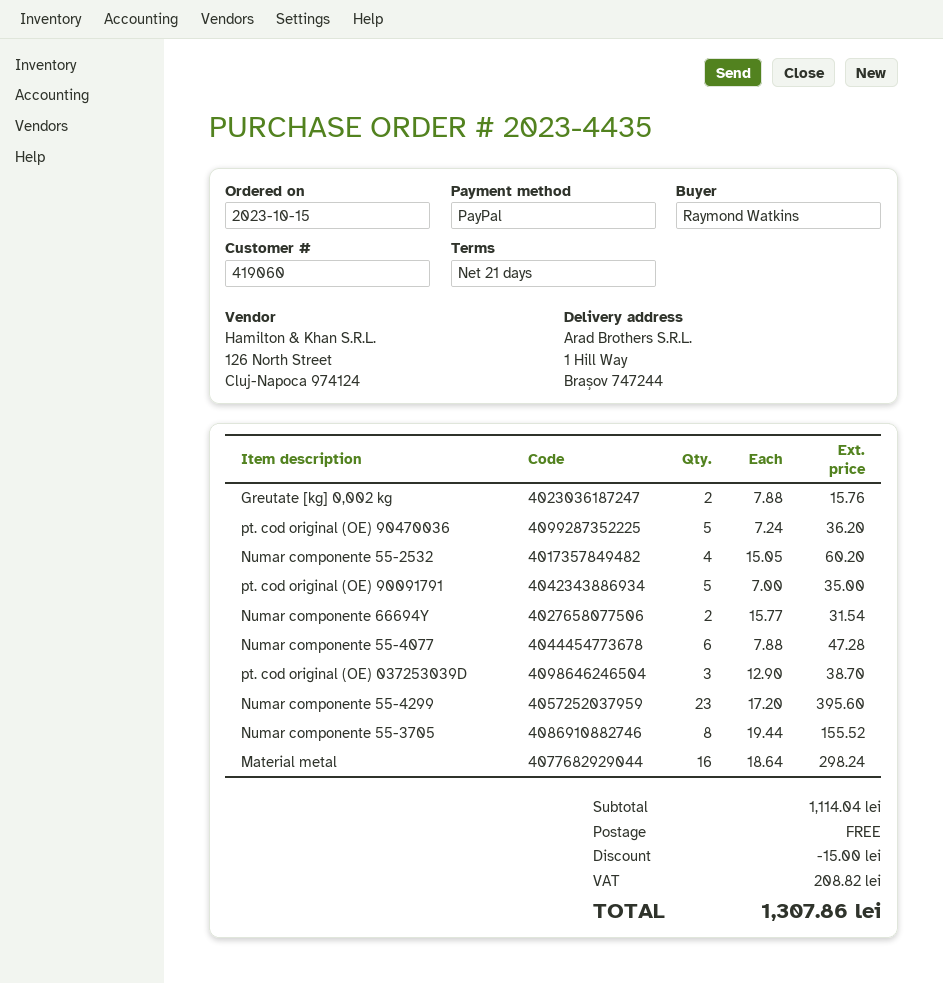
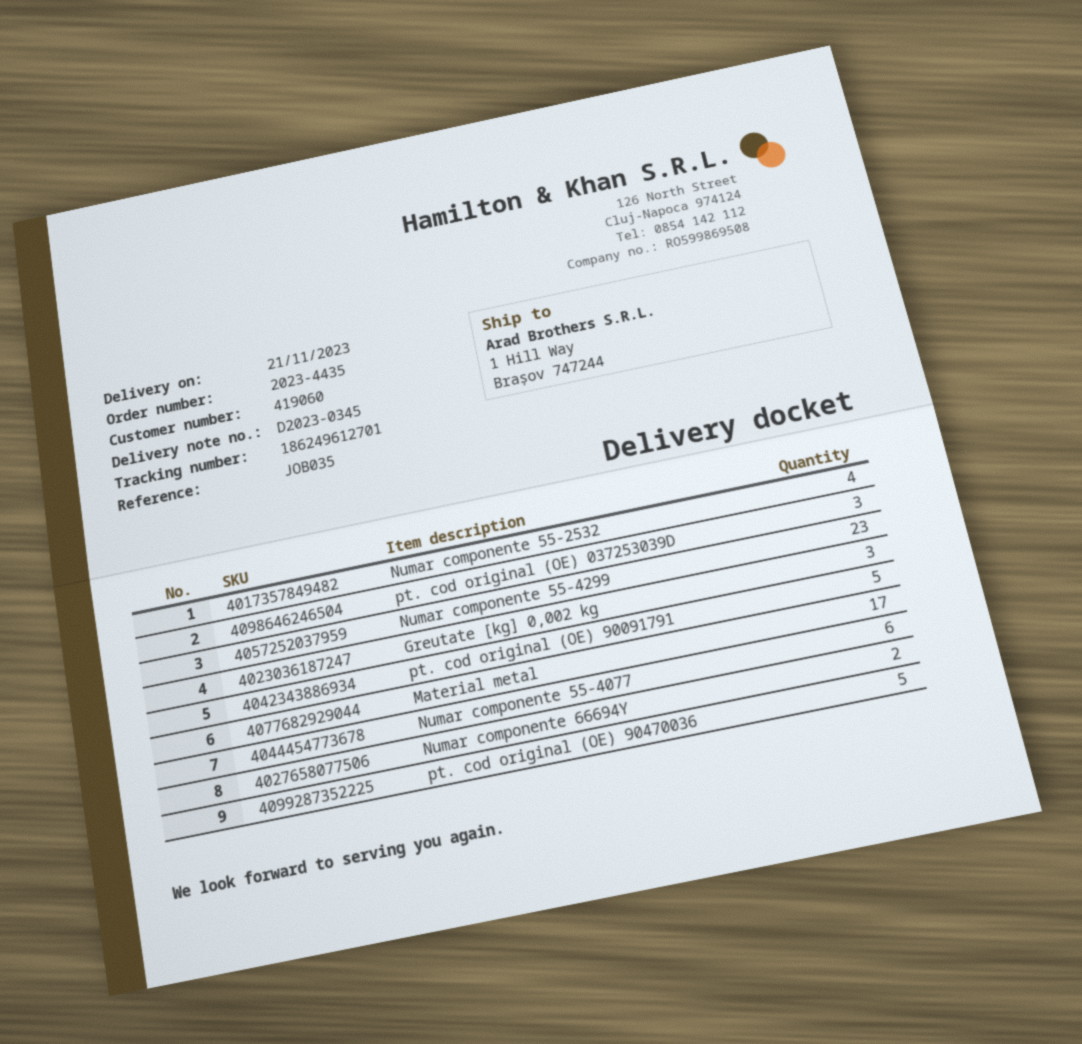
Greutate [kg] 0,002 kg: 2 -> 3
Numar componente 55-3705: 8 -> none
Material metal: 16 -> 17

